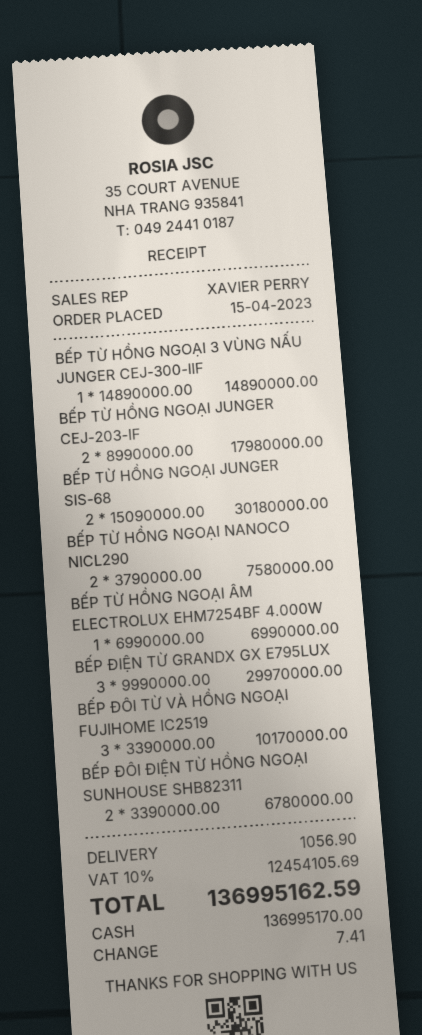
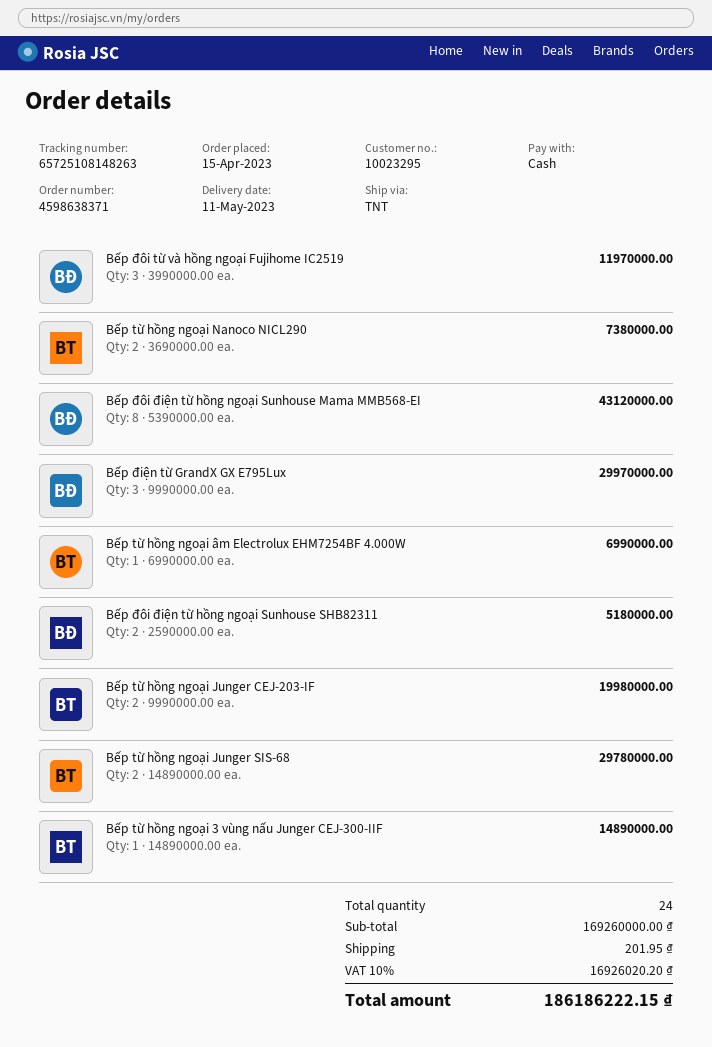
BẾP TỪ HỒNG NGOẠI JUNGER CEJ-203-IF: 2 x 8990000.00 = 17980000.00 -> 2 x 9990000.00 = 19980000.00
BẾP TỪ HỒNG NGOẠI JUNGER SIS-68: 2 x 15090000.00 = 30180000.00 -> 2 x 14890000.00 = 29780000.00
BẾP TỪ HỒNG NGOẠI NANOCO NICL290: 2 x 3790000.00 = 7580000.00 -> 2 x 3690000.00 = 7380000.00
BẾP ĐÔI TỪ VÀ HỒNG NGOẠI FUJIHOME IC2519: 3 x 3390000.00 = 10170000.00 -> 3 x 3990000.00 = 11970000.00
BẾP ĐÔI ĐIỆN TỪ HỒNG NGOẠI SUNHOUSE SHB82311: 2 x 3390000.00 = 6780000.00 -> 2 x 2590000.00 = 5180000.00
Bếp đôi điện từ hồng ngoại Sunhouse Mama MMB568-EI: none -> 8 x 5390000.00 = 43120000.00
shipping: 1056.90 -> 201.95
tax: 10% = 12454105.69 -> 10% = 16926020.20
total: 136995162.59 -> 186186222.15

